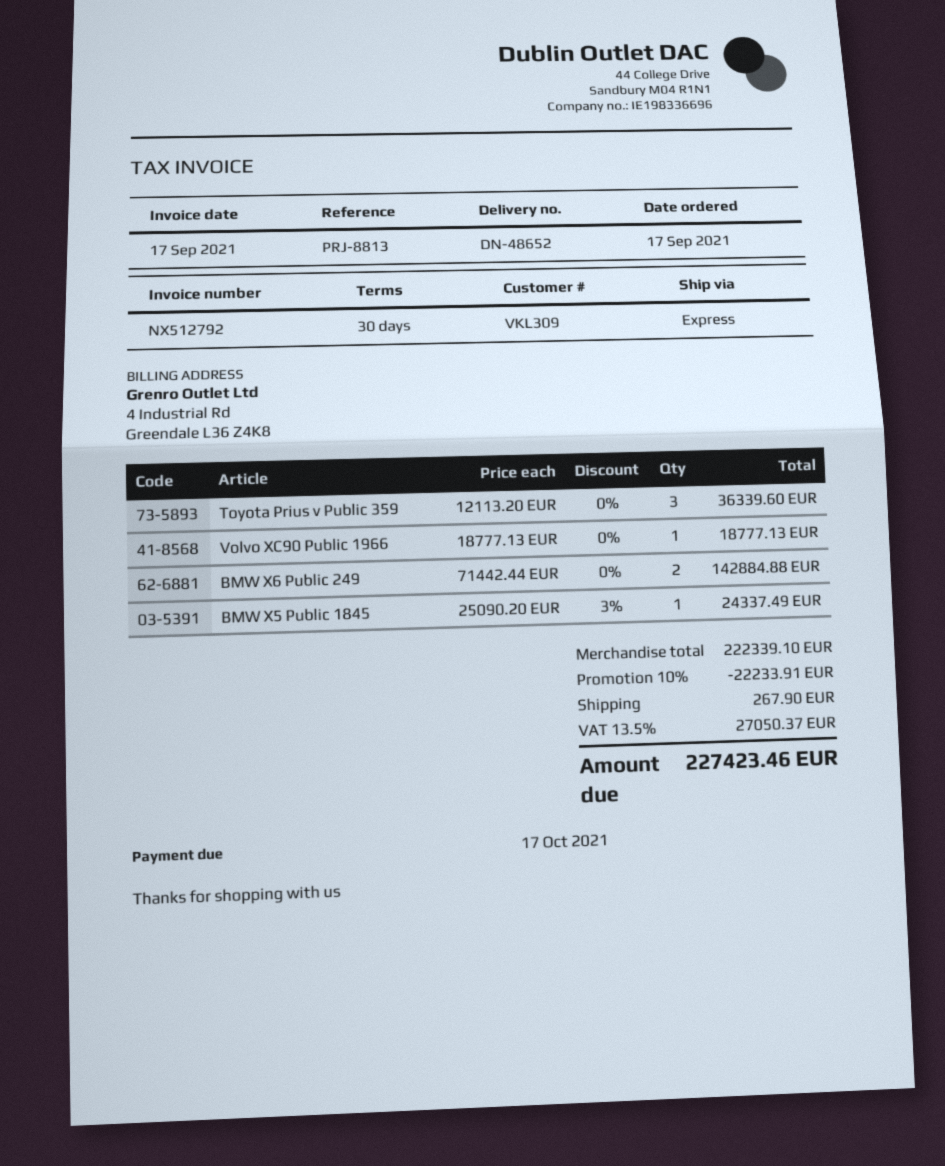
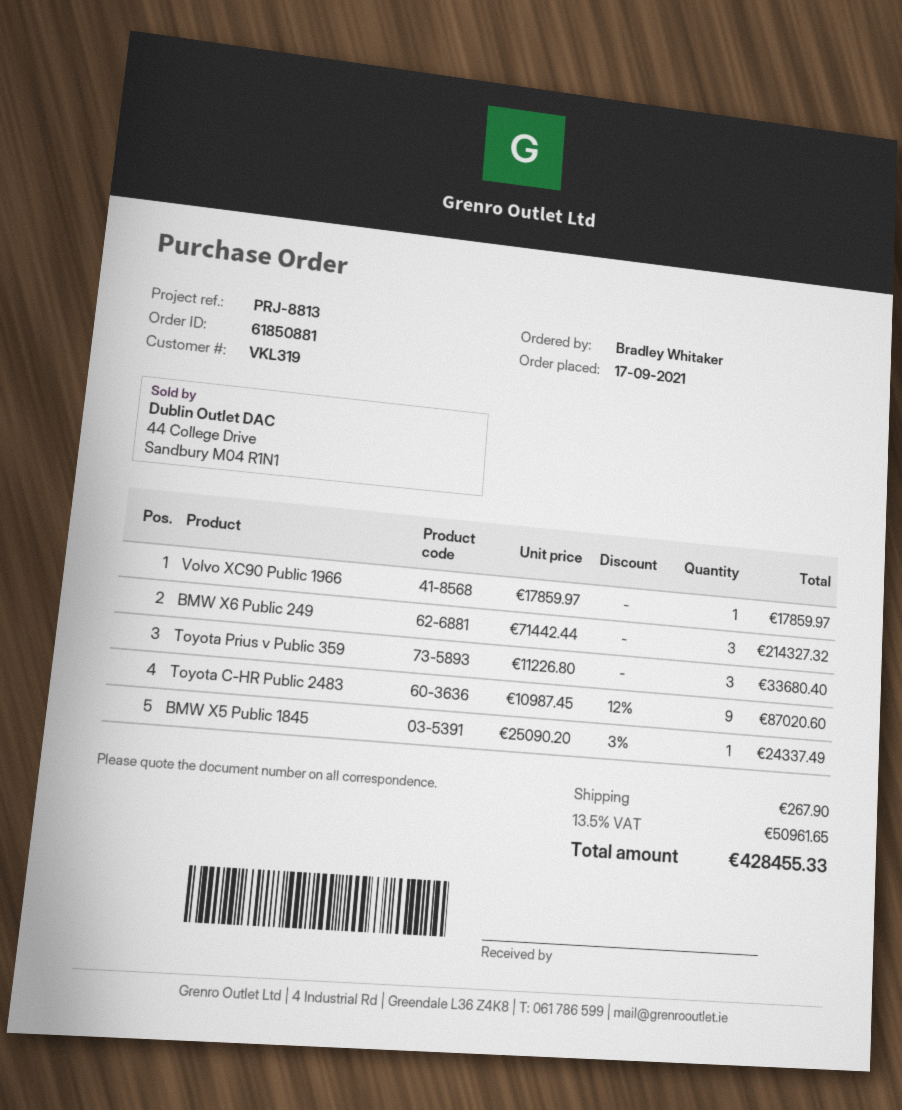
customer number: VKL309 -> VKL319
Toyota Prius v Public 359: 3 x 12113.20 = 36339.60 -> 3 x 11226.80 = 33680.40
Volvo XC90 Public 1966: 1 x 18777.13 = 18777.13 -> 1 x 17859.97 = 17859.97
BMW X6 Public 249: 2 x 71442.44 = 142884.88 -> 3 x 71442.44 = 214327.32
Toyota C-HR Public 2483: none -> 9 x 10987.45 - 12% = 87020.60
discount: 10% = 22233.91 -> none
tax: 13.5% = 27050.37 -> 13.5% = 50961.65
total: 227423.46 -> 428455.33

